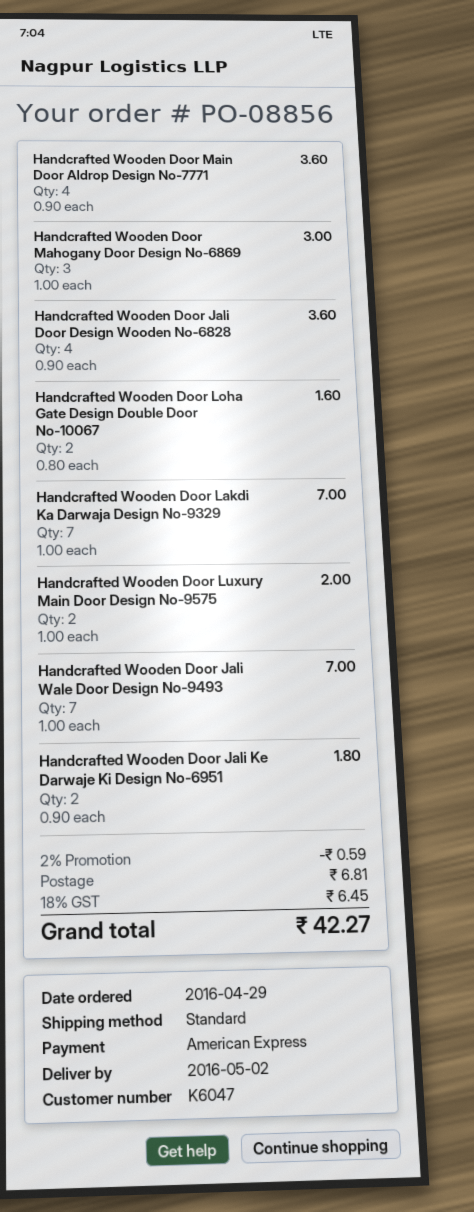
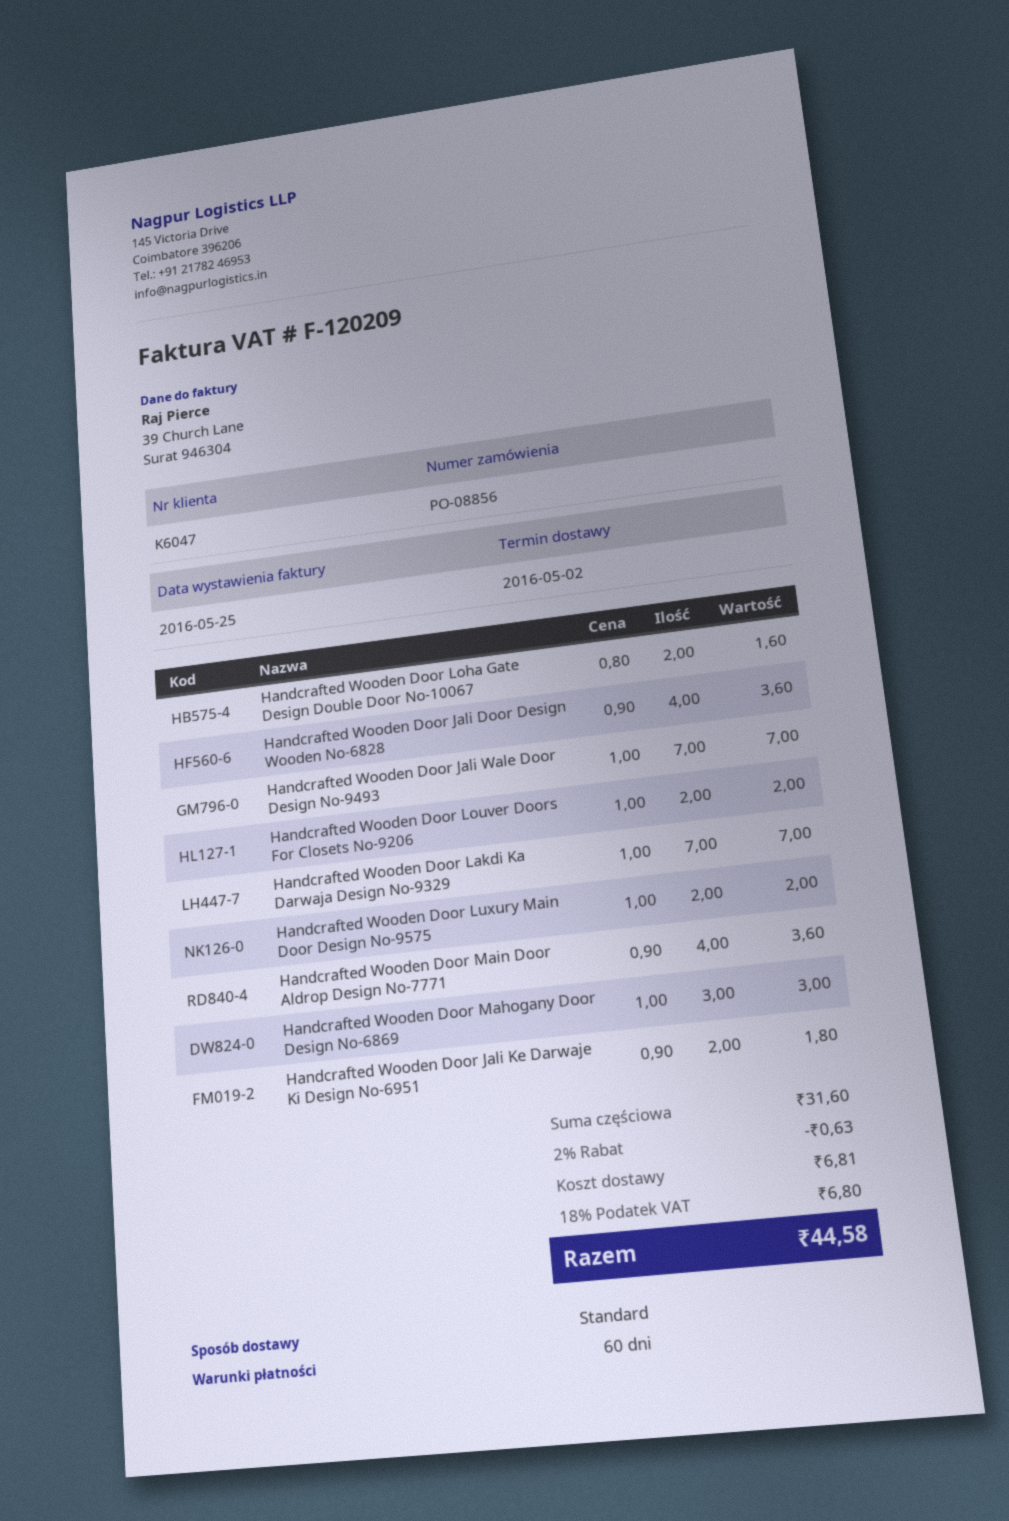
Handcrafted Wooden Door Louver Doors For Closets No-9206: none -> 2 x 1.00 = 2.00
discount: 2% = 0.59 -> 2% = 0.63
tax: 18% = 6.45 -> 18% = 6.80
total: 42.27 -> 44.58

